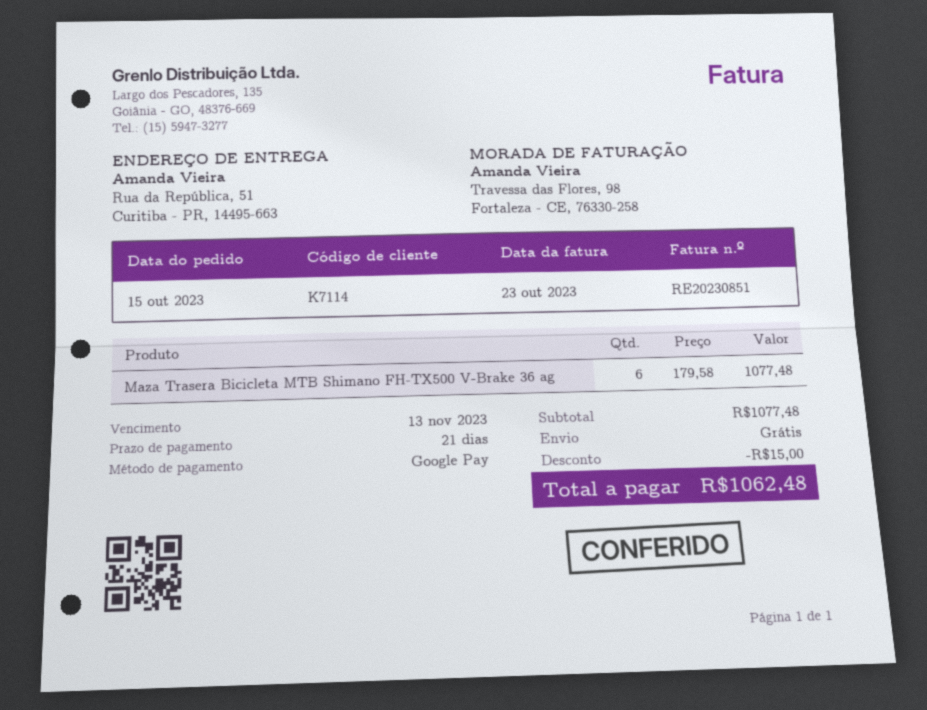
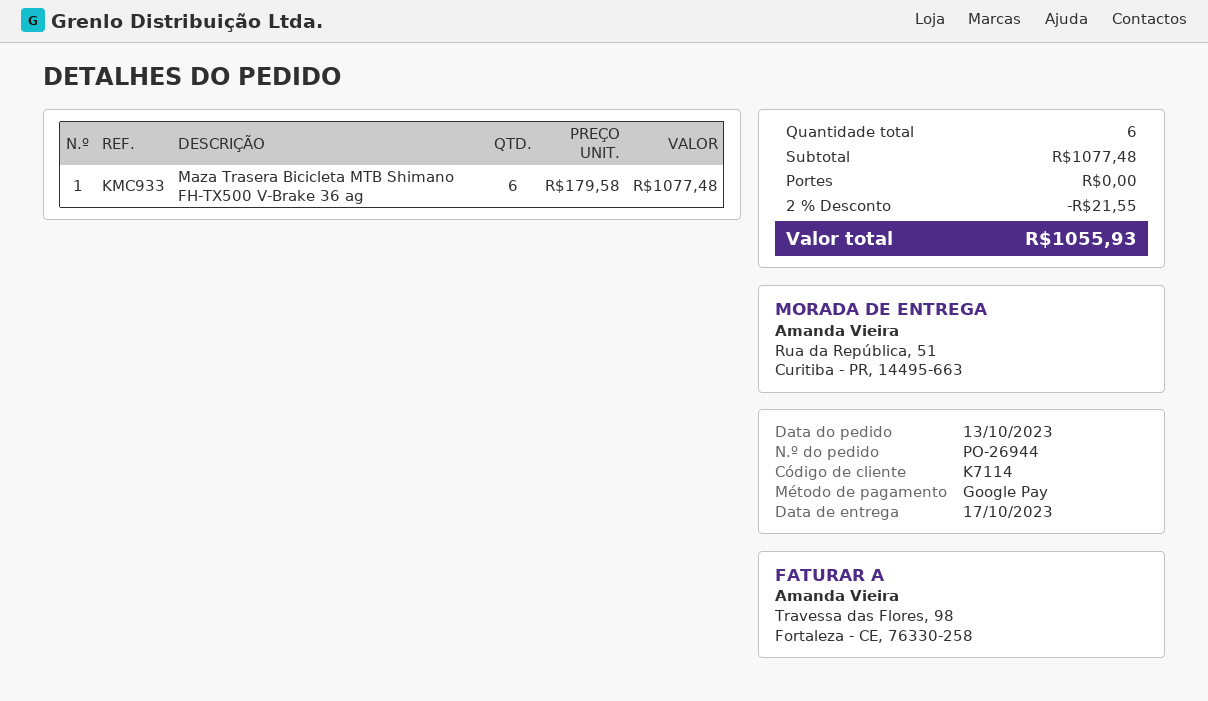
order date: 2023-10-15 -> 2023-10-13
discount: 15.00 -> 21.55
total: 1062.48 -> 1055.93

